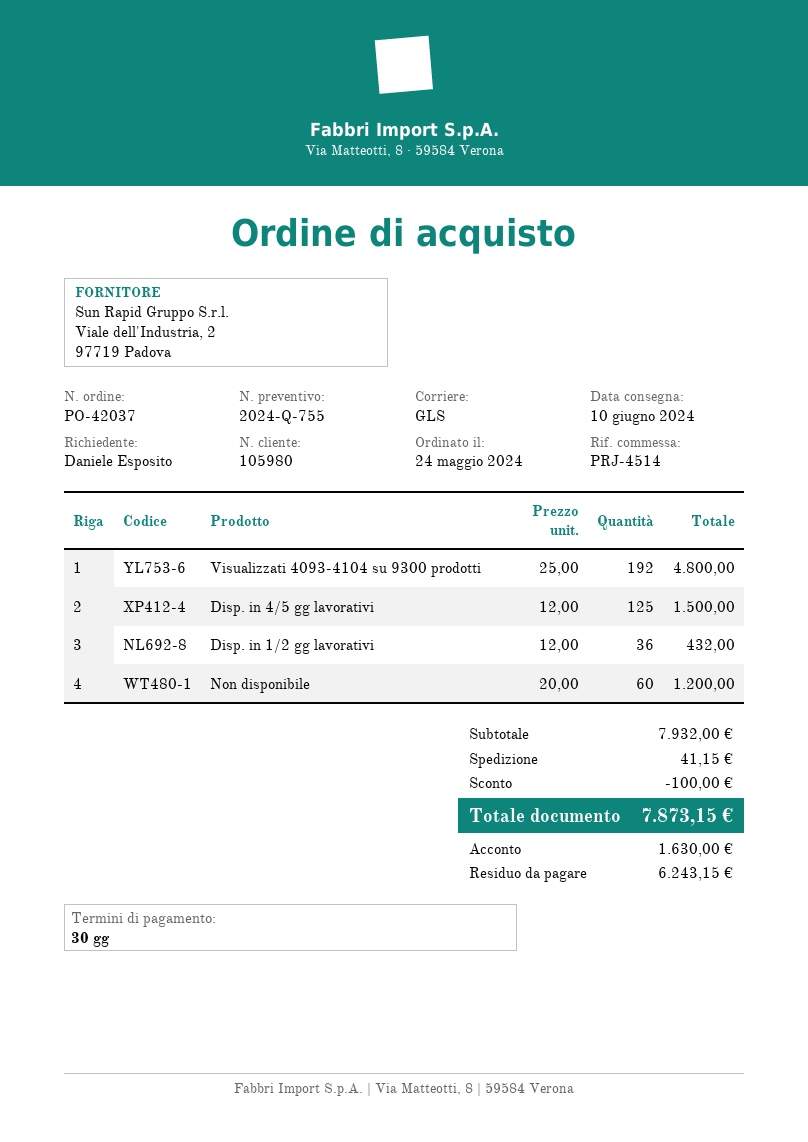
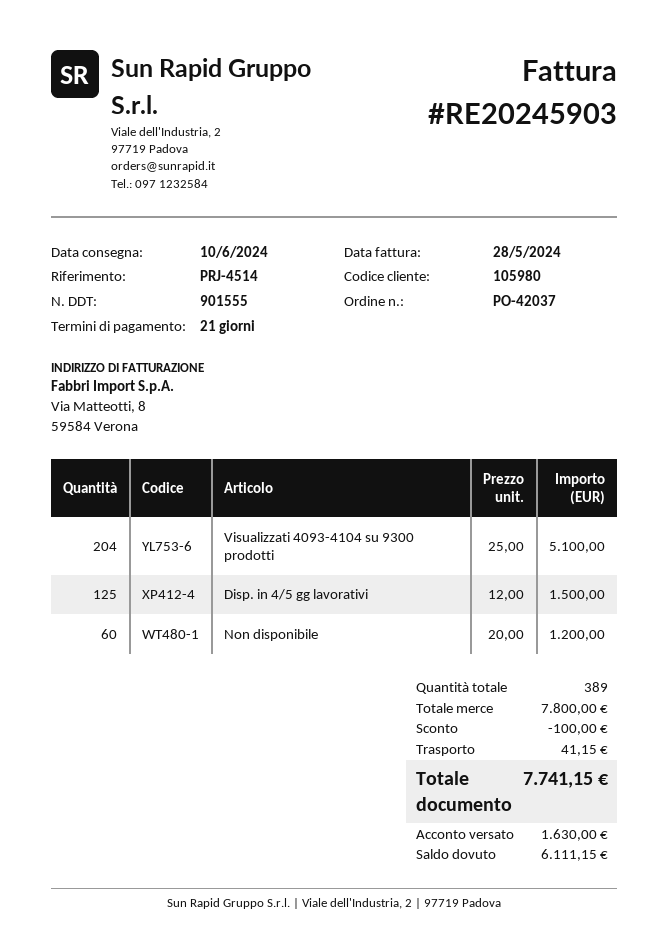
payment terms: 30 days -> 21 days
Visualizzati 4093-4104 su 9300 prodotti: 192 x 25.00 = 4800.00 -> 204 x 25.00 = 5100.00
Disp. in 1/2 gg lavorativi: 36 x 12.00 = 432.00 -> none
subtotal: 7932.00 -> 7800.00
total: 7873.15 -> 7741.15
balance: 6243.15 -> 6111.15

